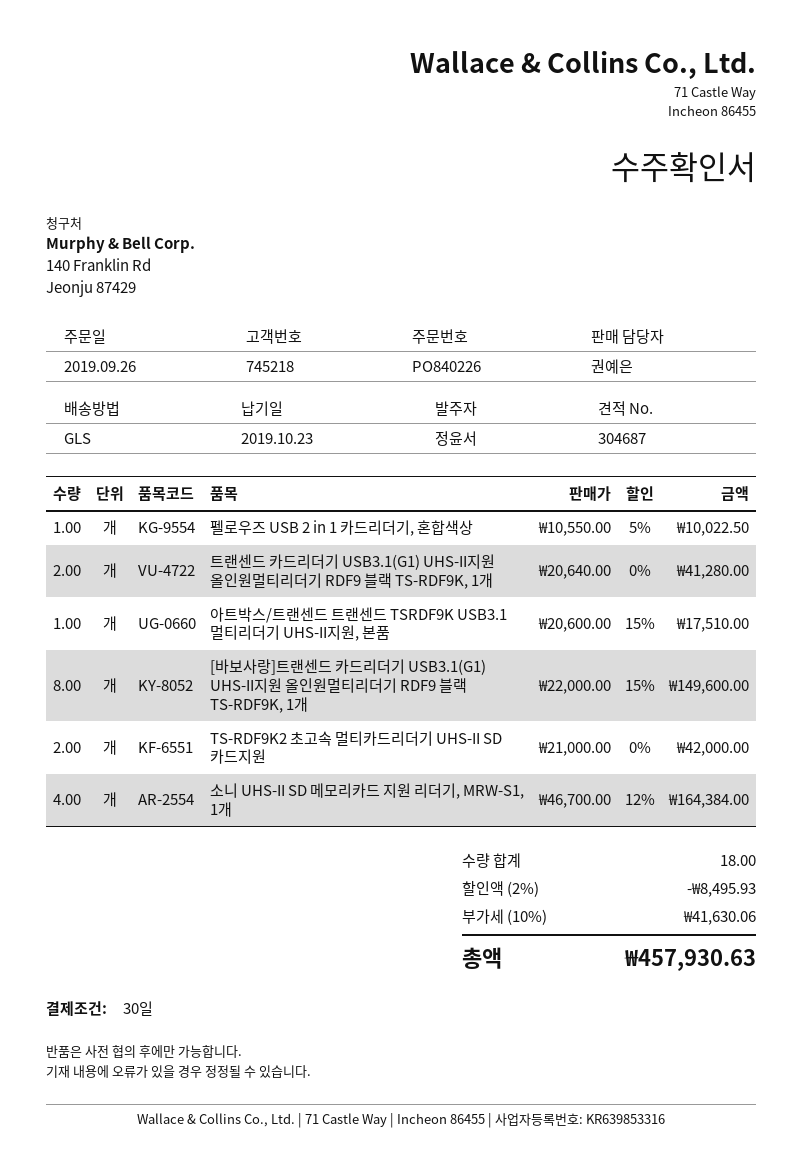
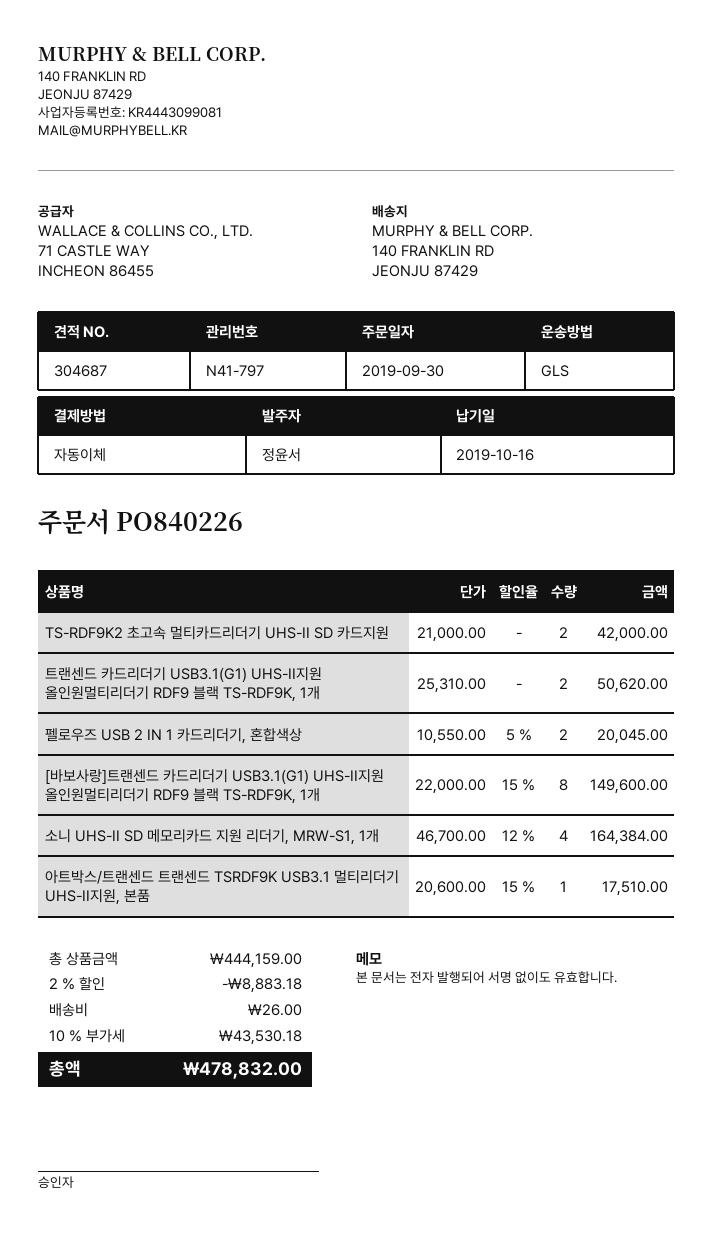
order date: 2019-09-26 -> 2019-09-30
delivery date: 2019-10-23 -> 2019-10-16
펠로우즈 USB 2 in 1 카드리더기, 혼합색상: 1 x 10550.00 - 5% = 10022.50 -> 2 x 10550.00 - 5% = 20045.00
트랜센드 카드리더기 USB3.1(G1) UHS-II지원 올인원멀티리더기 RDF9 블랙 TS-RDF9K, 1개: 2 x 20640.00 = 41280.00 -> 2 x 25310.00 = 50620.00
discount: 2% = 8495.93 -> 2% = 8883.18
shipping: none -> 26.00
tax: 10% = 41630.06 -> 10% = 43530.18
total: 457930.63 -> 478832.00

